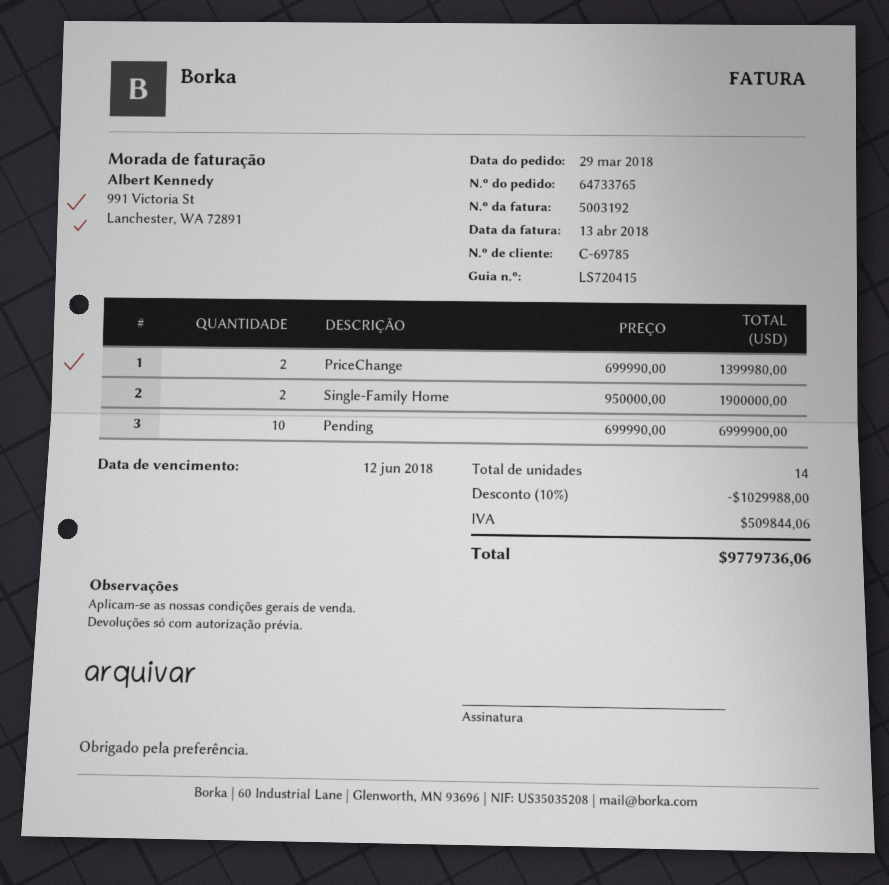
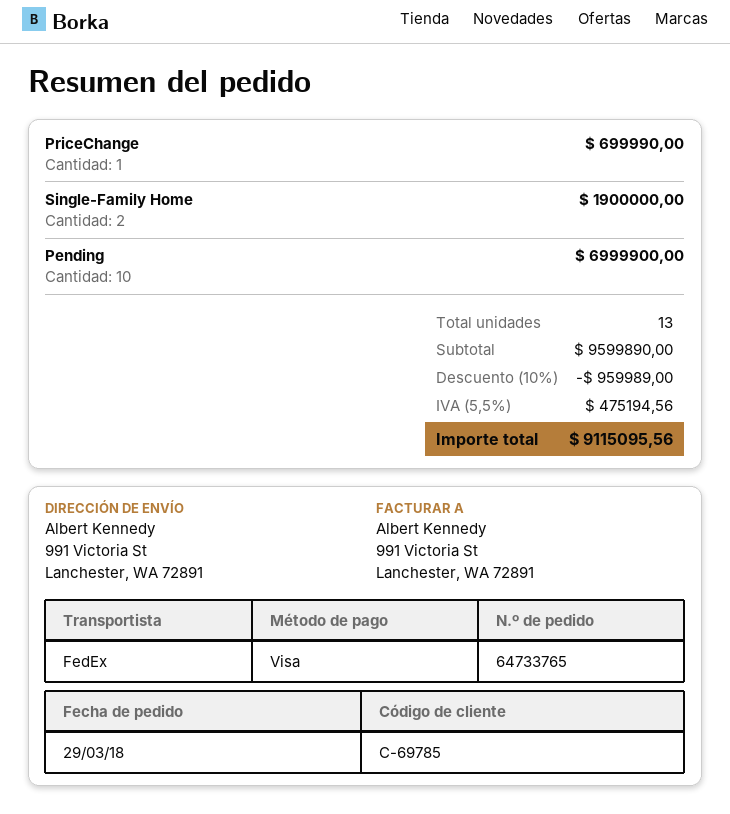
PriceChange: 2 for 1399980.00 -> 1 for 699990.00
total quantity: 14 -> 13
discount: 10% = 1029988.00 -> 10% = 959989.00
tax: 509844.06 -> 475194.56
total: 9779736.06 -> 9115095.56

